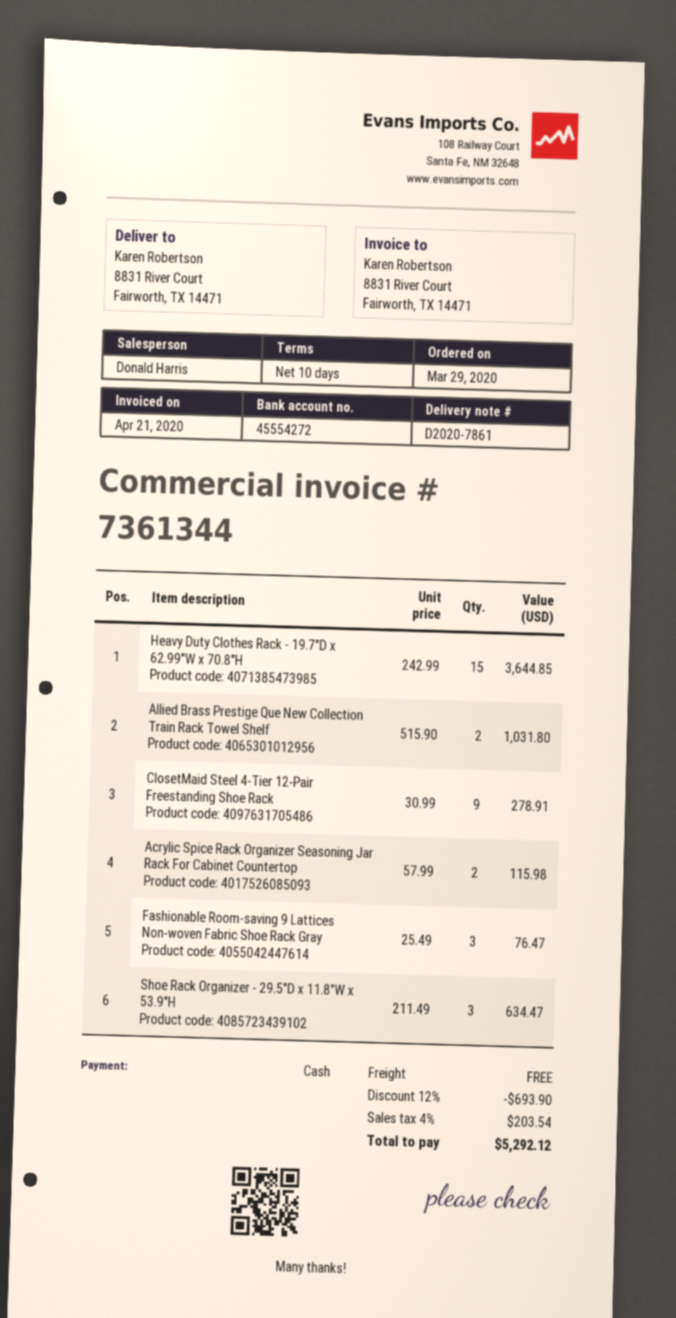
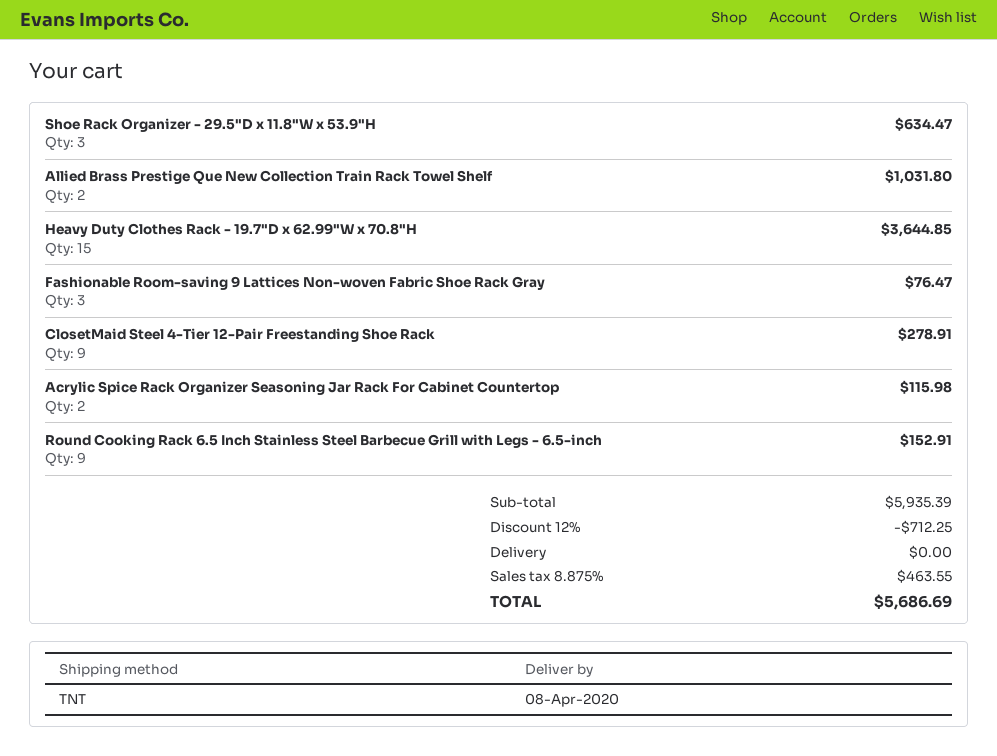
Round Cooking Rack 6.5 Inch Stainless Steel Barbecue Grill with Legs - 6.5-inch: none -> 9 for 152.91
discount: 12% = 693.90 -> 12% = 712.25
tax: 4% = 203.54 -> 8.875% = 463.55
total: 5292.12 -> 5686.69

